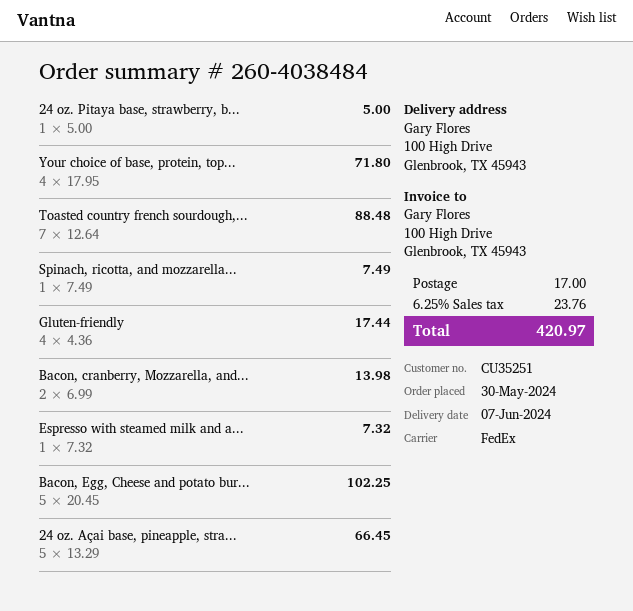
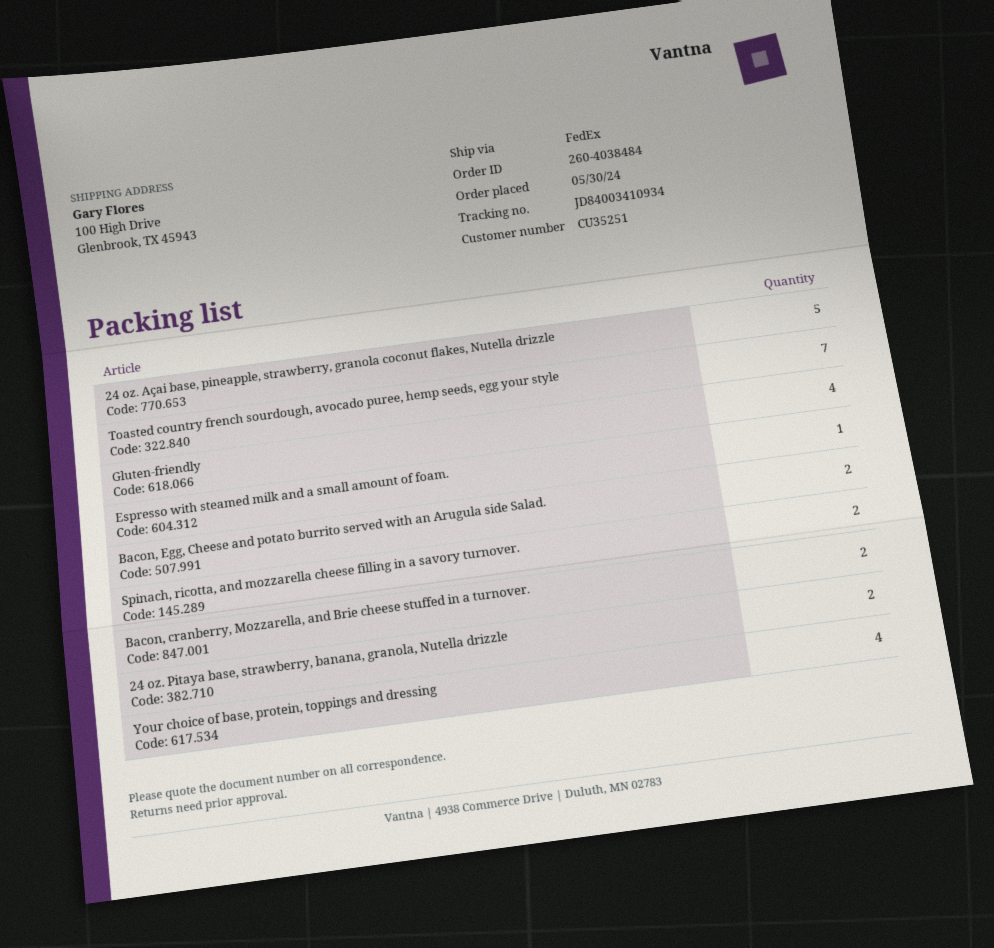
24 oz. Pitaya base, strawberry, b...: 1 -> 2
Spinach, ricotta, and mozzarella...: 1 -> 2
Bacon, Egg, Cheese and potato bur...: 5 -> 2

